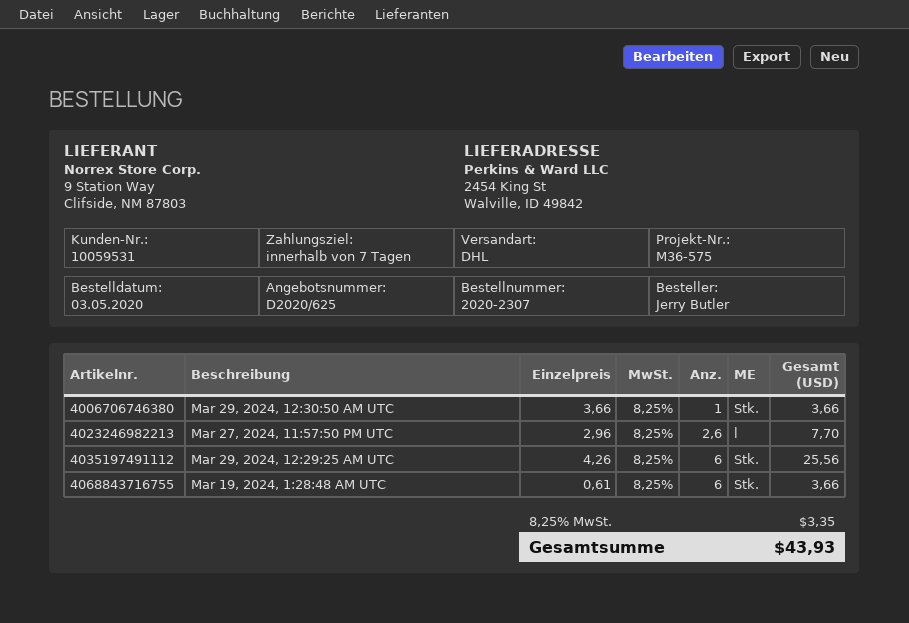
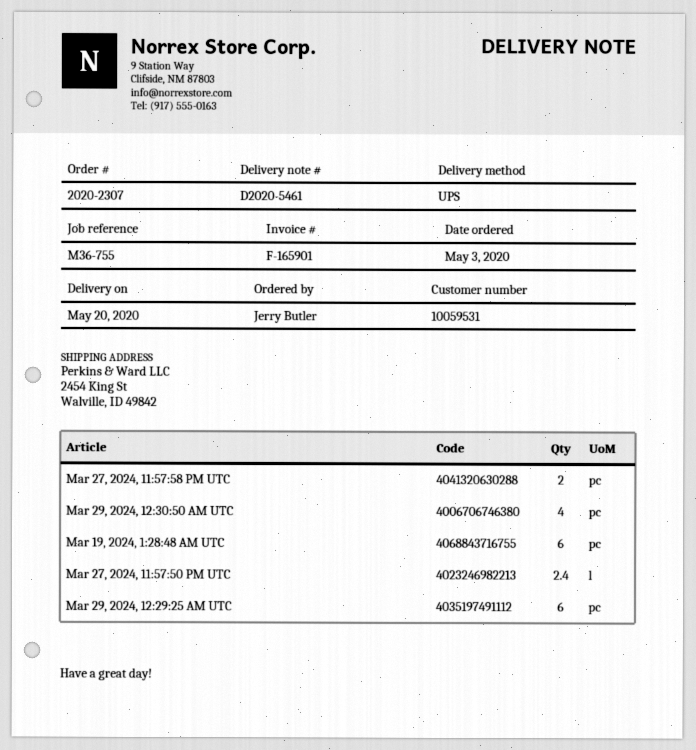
reference: M36-575 -> M36-755
shipping method: DHL -> UPS
Mar 29, 2024, 12:30:50 AM UTC: 1 -> 4
Mar 27, 2024, 11:57:50 PM UTC: 2.6 -> 2.4
Mar 27, 2024, 11:57:58 PM UTC: none -> 2

